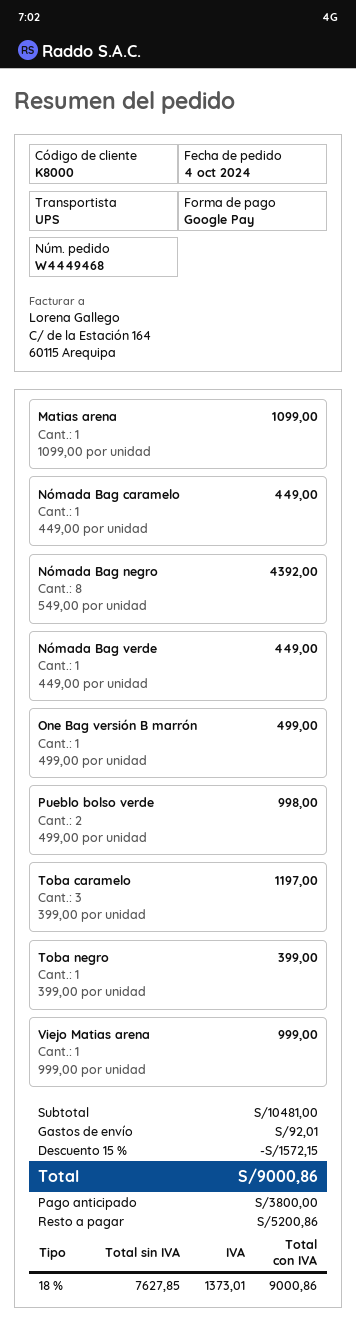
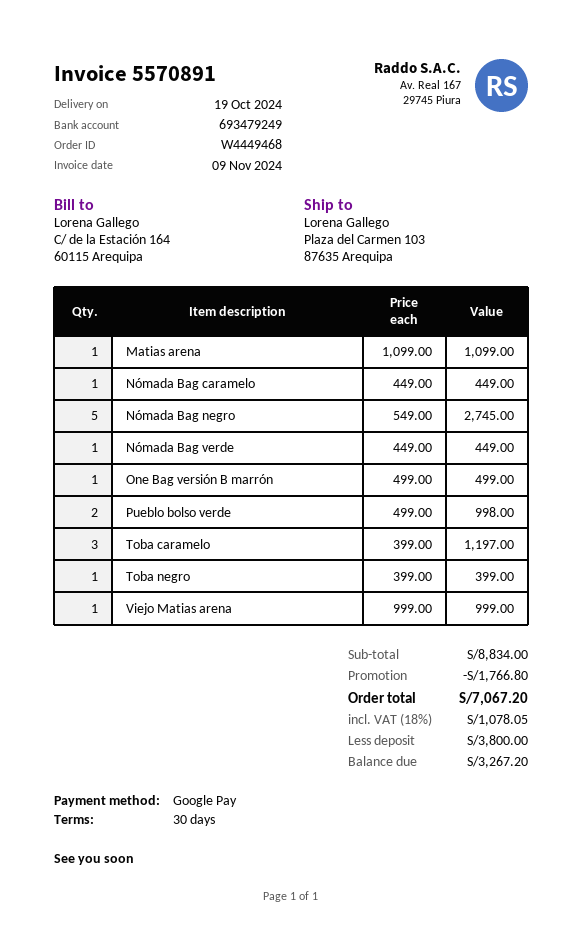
Nómada Bag negro: 8 x 549.00 = 4392.00 -> 5 x 549.00 = 2745.00
subtotal: 10481.00 -> 8834.00
discount: 1572.15 -> 1766.80
shipping: 92.01 -> none
tax: 18% = 1373.01 -> 18% = 1078.05
total: 9000.86 -> 7067.20
balance: 5200.86 -> 3267.20

